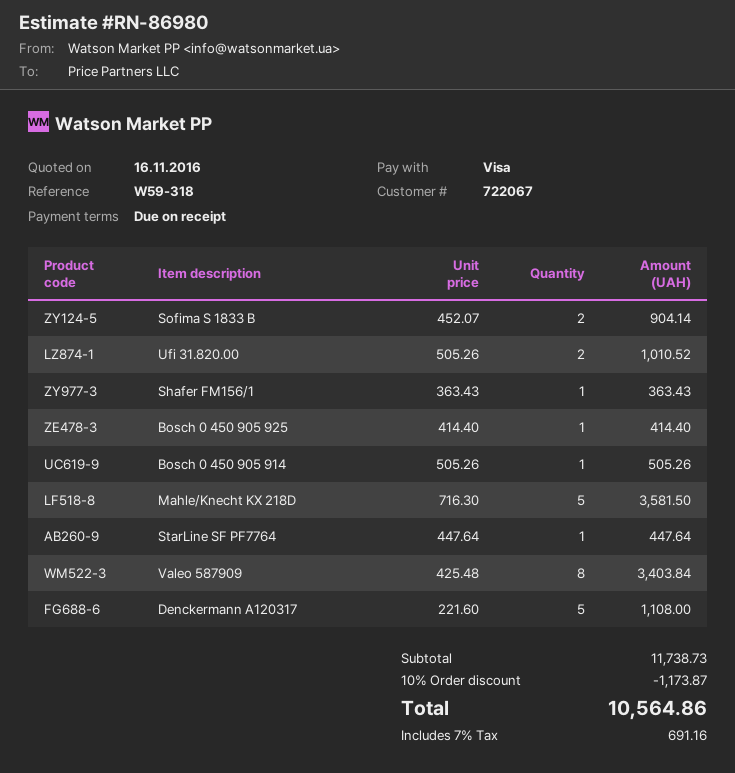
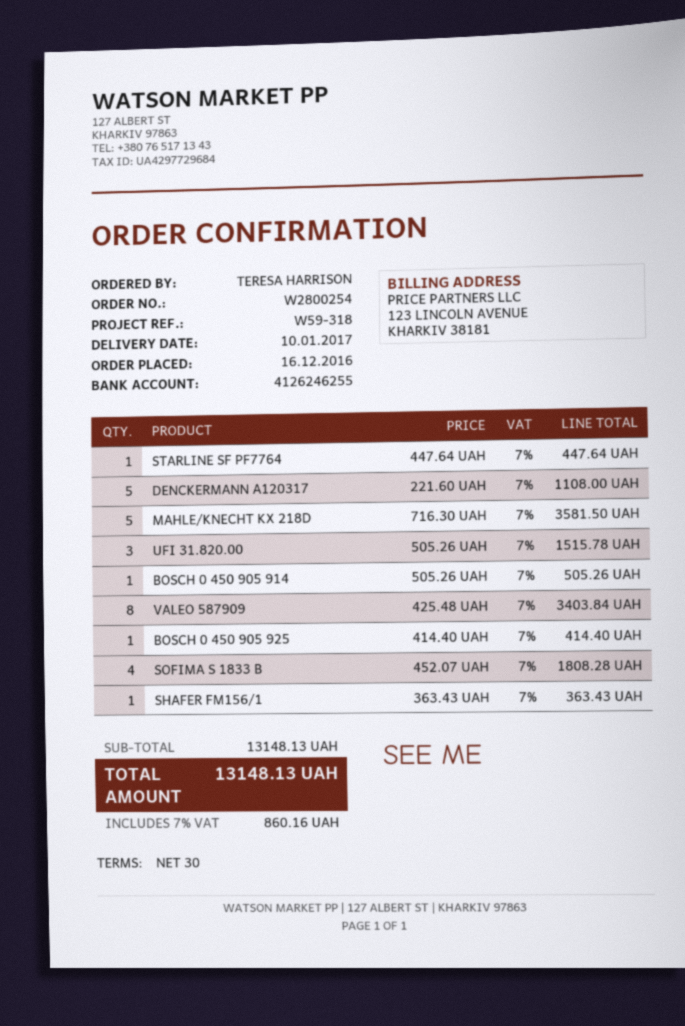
payment terms: on receipt -> 30 days
Sofima S 1833 B: 2 x 452.07 = 904.14 -> 4 x 452.07 = 1808.28
Ufi 31.820.00: 2 x 505.26 = 1010.52 -> 3 x 505.26 = 1515.78
subtotal: 11738.73 -> 13148.13
discount: 10% = 1173.87 -> none
tax: 7% = 691.16 -> 7% = 860.16
total: 10564.86 -> 13148.13

